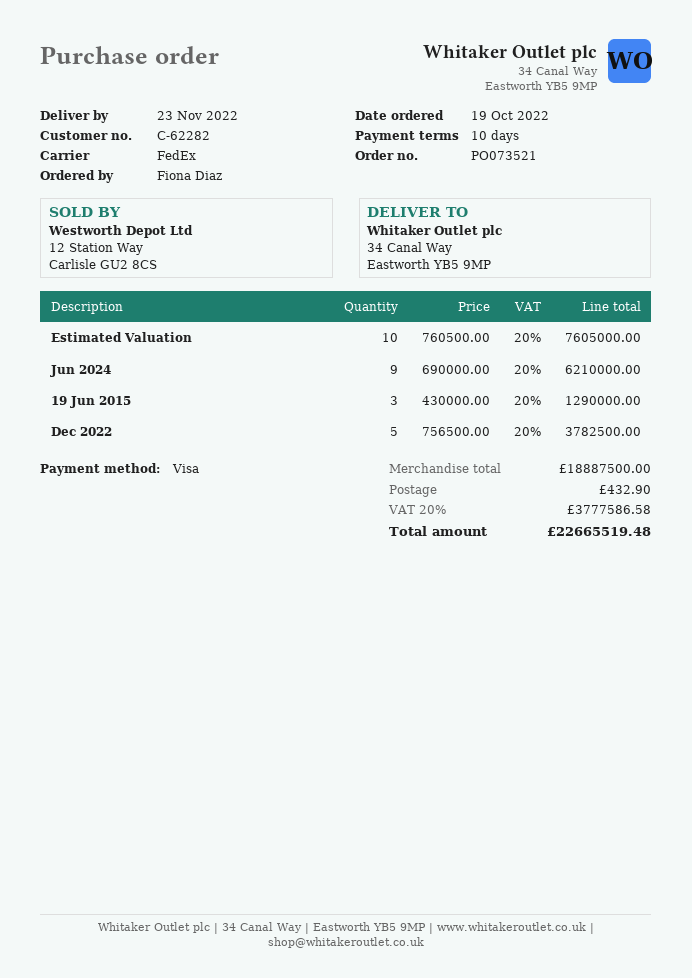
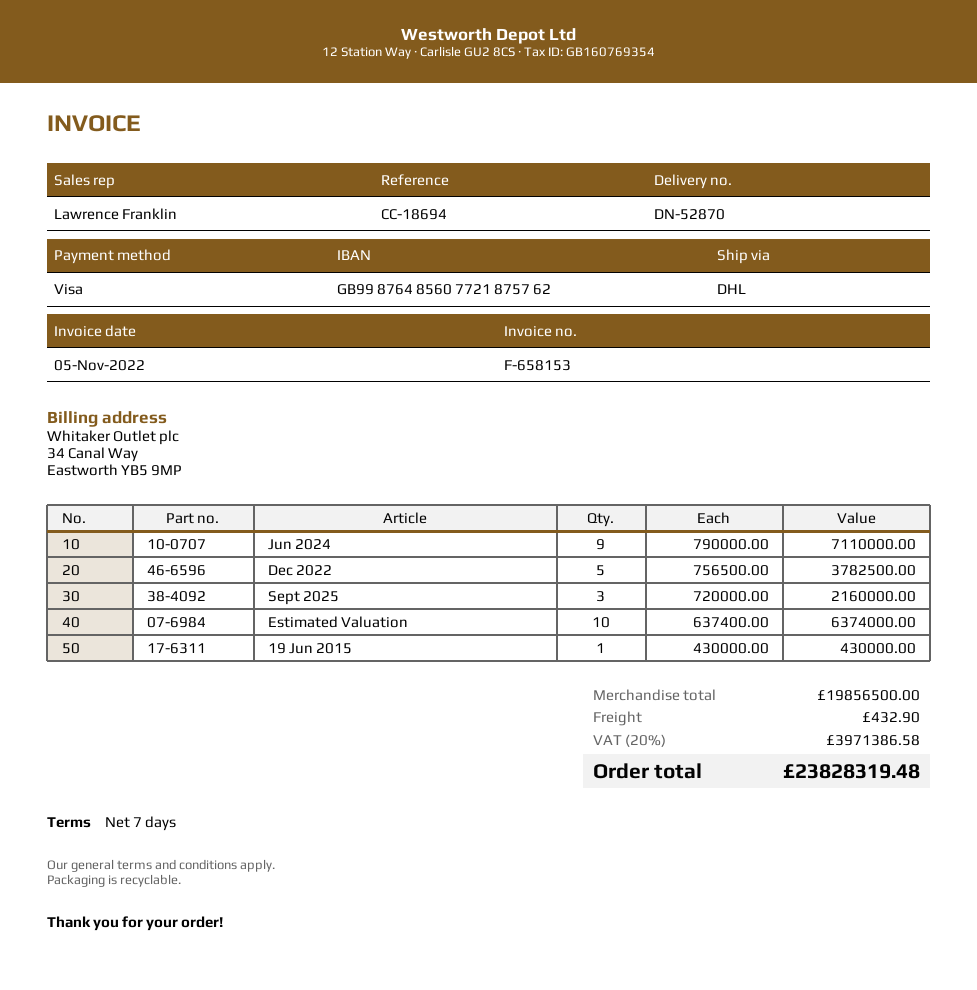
payment terms: 10 days -> 7 days
shipping method: FedEx -> DHL
Estimated Valuation: 10 x 760500.00 = 7605000.00 -> 10 x 637400.00 = 6374000.00
Jun 2024: 9 x 690000.00 = 6210000.00 -> 9 x 790000.00 = 7110000.00
19 Jun 2015: 3 x 430000.00 = 1290000.00 -> 1 x 430000.00 = 430000.00
Sept 2025: none -> 3 x 720000.00 = 2160000.00
subtotal: 18887500.00 -> 19856500.00
tax: 20% = 3777586.58 -> 20% = 3971386.58
total: 22665519.48 -> 23828319.48

